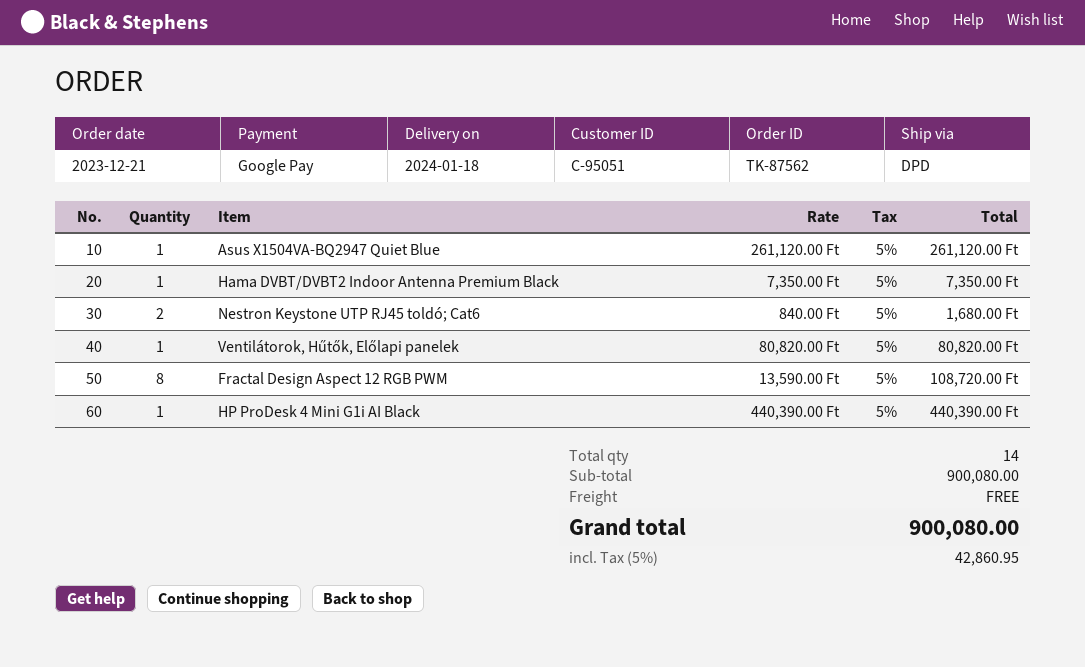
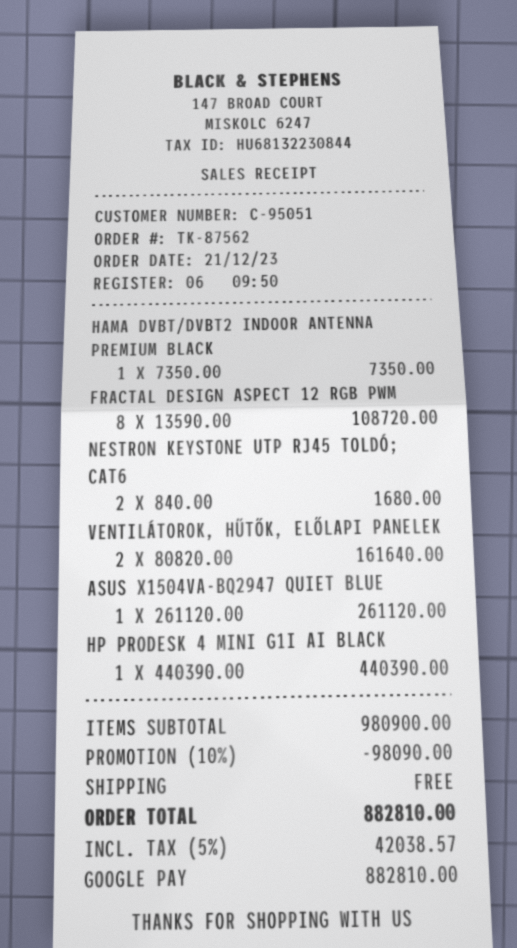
Ventilátorok, Hűtők, Előlapi panelek: 1 x 80820.00 = 80820.00 -> 2 x 80820.00 = 161640.00
subtotal: 900080.00 -> 980900.00
discount: none -> 10% = 98090.00
tax: 5% = 42860.95 -> 5% = 42038.57
total: 900080.00 -> 882810.00

